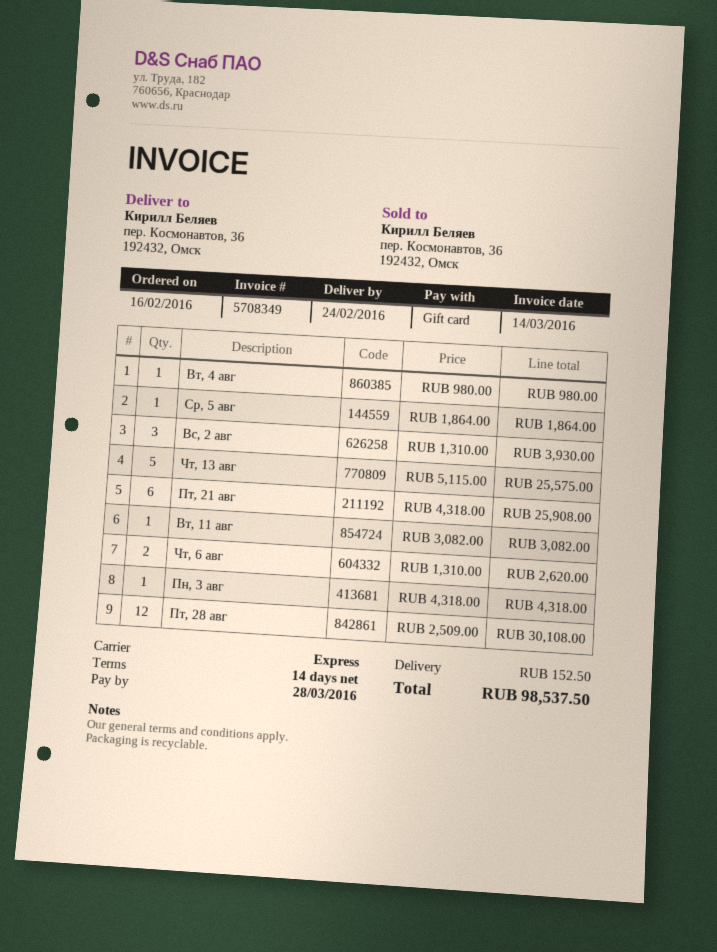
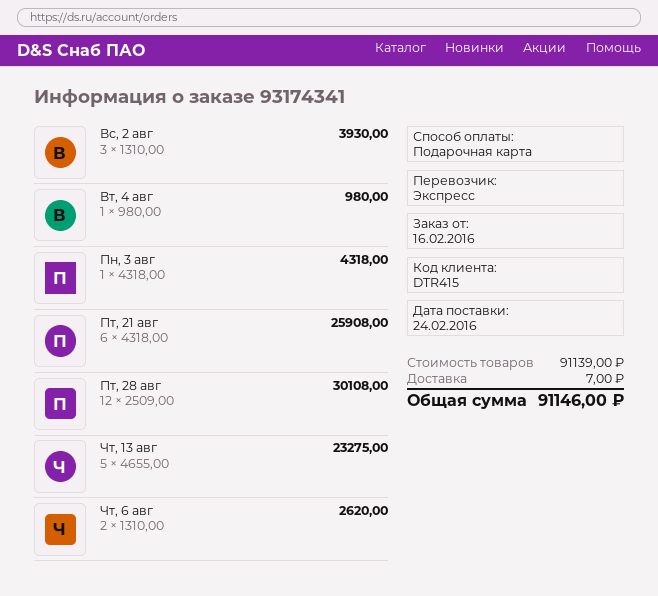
Ср, 5 авг: 1 x 1864.00 = 1864.00 -> none
Чт, 13 авг: 5 x 5115.00 = 25575.00 -> 5 x 4655.00 = 23275.00
Вт, 11 авг: 1 x 3082.00 = 3082.00 -> none
shipping: 152.50 -> 7.00
total: 98537.50 -> 91146.00

